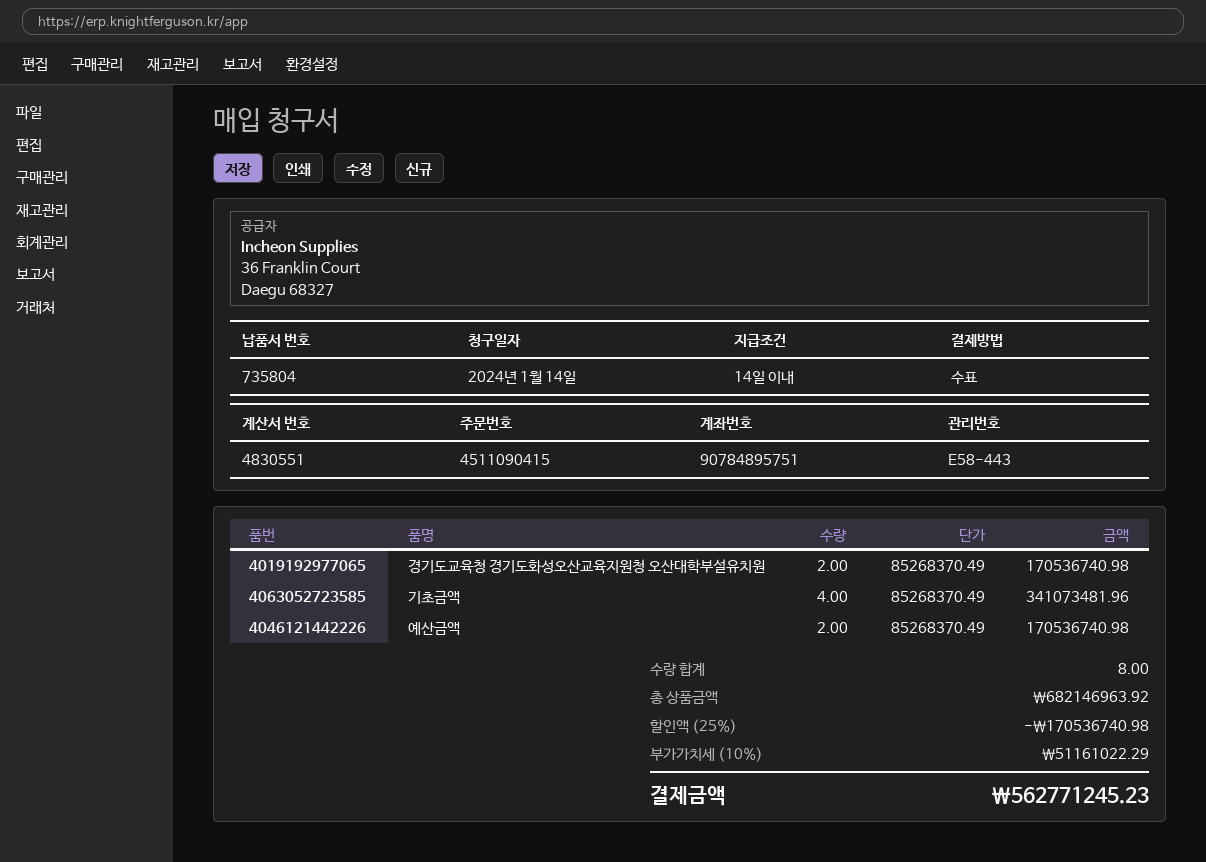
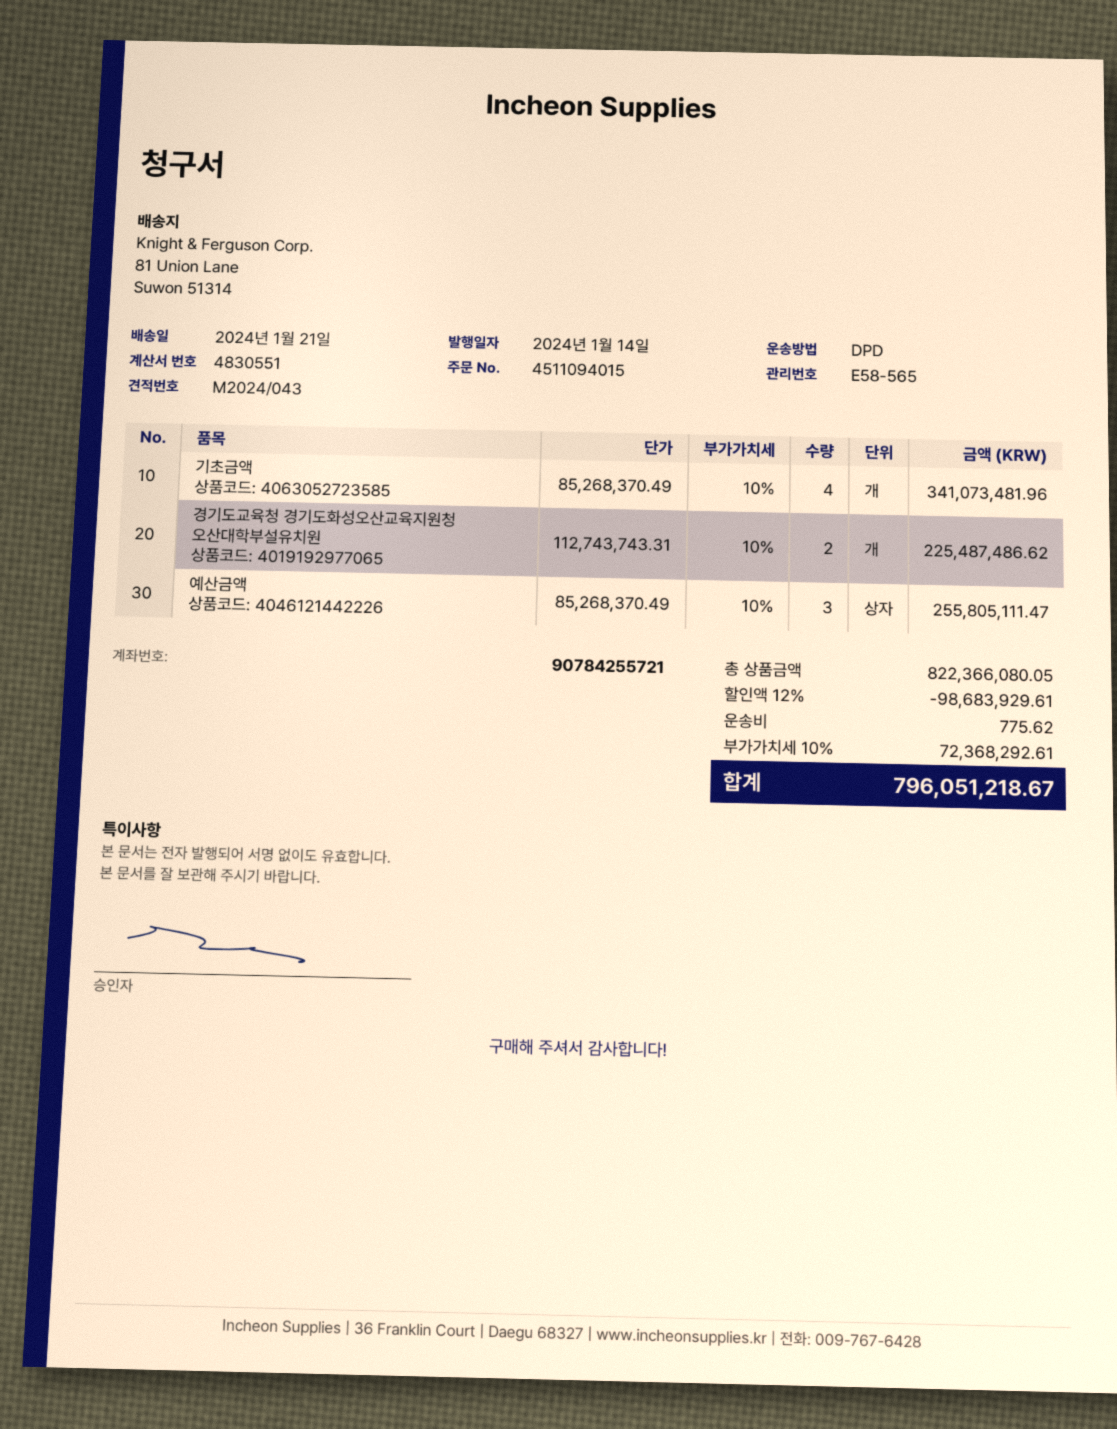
order number: 4511090415 -> 4511094015
reference: E58-443 -> E58-565
bank account: 90784895751 -> 90784255721
경기도교육청 경기도화성오산교육지원청 오산대학부설유치원: 2 x 85268370.49 = 170536740.98 -> 2 x 112743743.31 = 225487486.62
예산금액: 2 x 85268370.49 = 170536740.98 -> 3 x 85268370.49 = 255805111.47
subtotal: 682146963.92 -> 822366080.05
discount: 25% = 170536740.98 -> 12% = 98683929.61
shipping: none -> 775.62
tax: 10% = 51161022.29 -> 10% = 72368292.61
total: 562771245.23 -> 796051218.67

